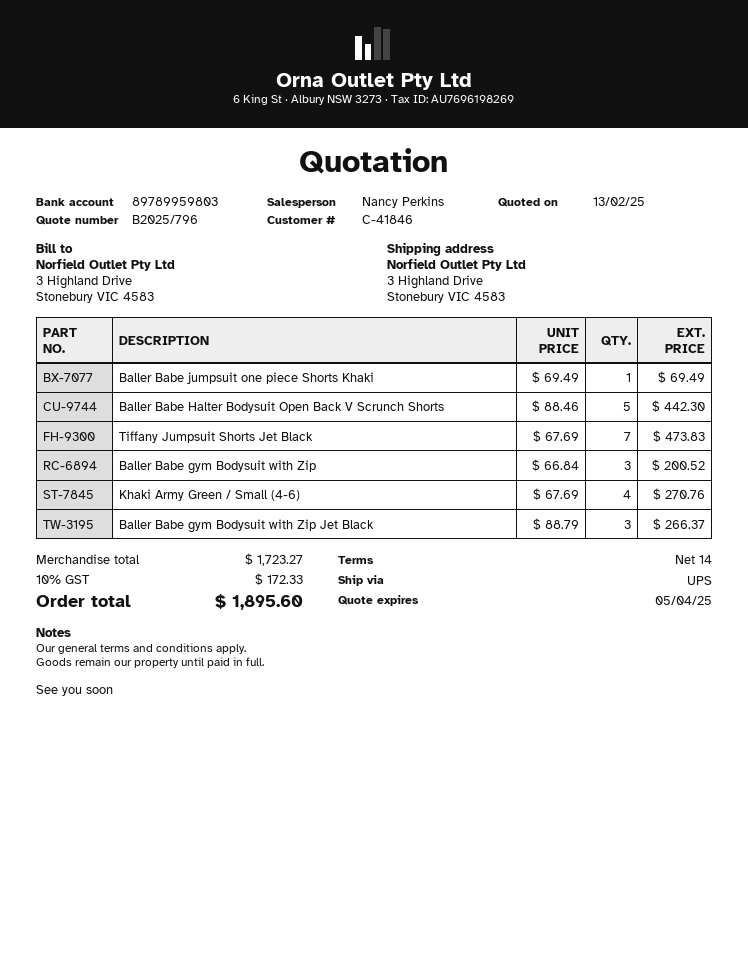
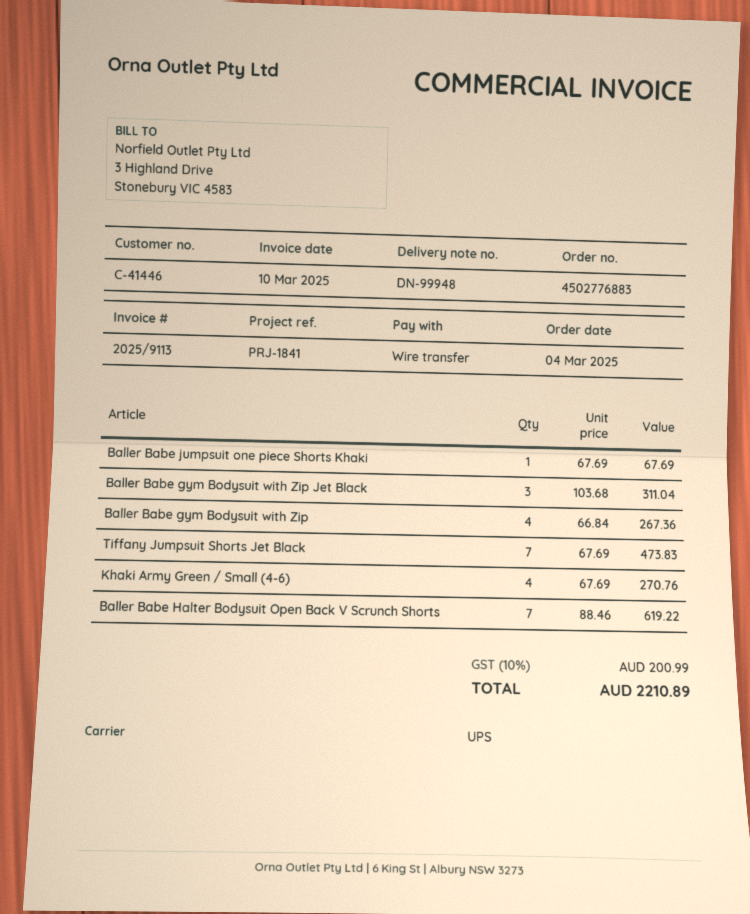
customer number: C-41846 -> C-41446
Baller Babe jumpsuit one piece Shorts Khaki: 1 x 69.49 = 69.49 -> 1 x 67.69 = 67.69
Baller Babe Halter Bodysuit Open Back V Scrunch Shorts: 5 x 88.46 = 442.30 -> 7 x 88.46 = 619.22
Baller Babe gym Bodysuit with Zip: 3 x 66.84 = 200.52 -> 4 x 66.84 = 267.36
Baller Babe gym Bodysuit with Zip Jet Black: 3 x 88.79 = 266.37 -> 3 x 103.68 = 311.04
tax: 10% = 172.33 -> 10% = 200.99
total: 1895.60 -> 2210.89

